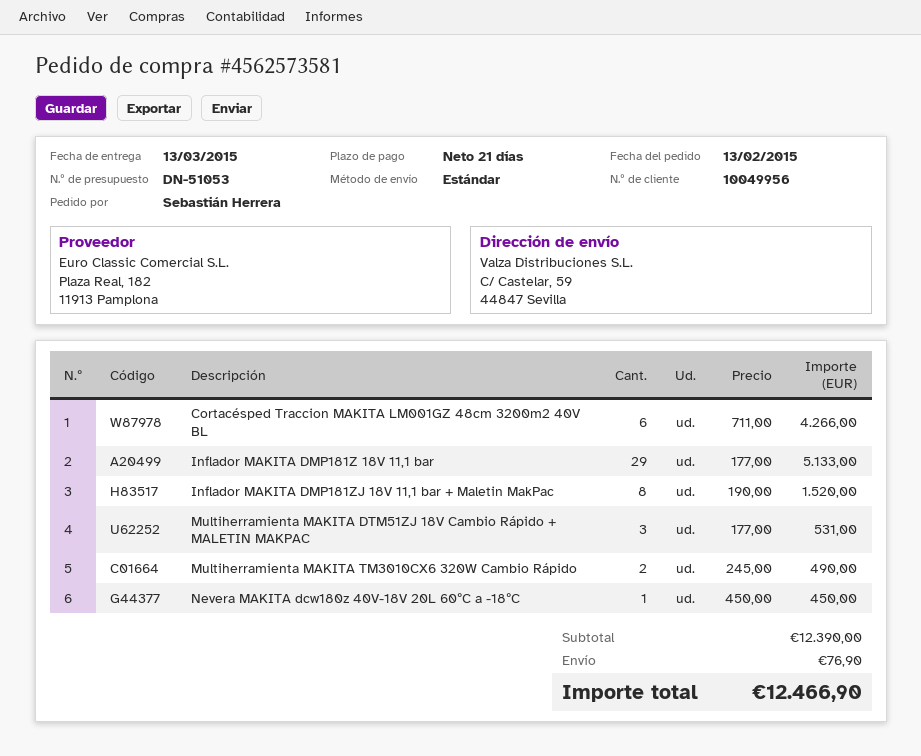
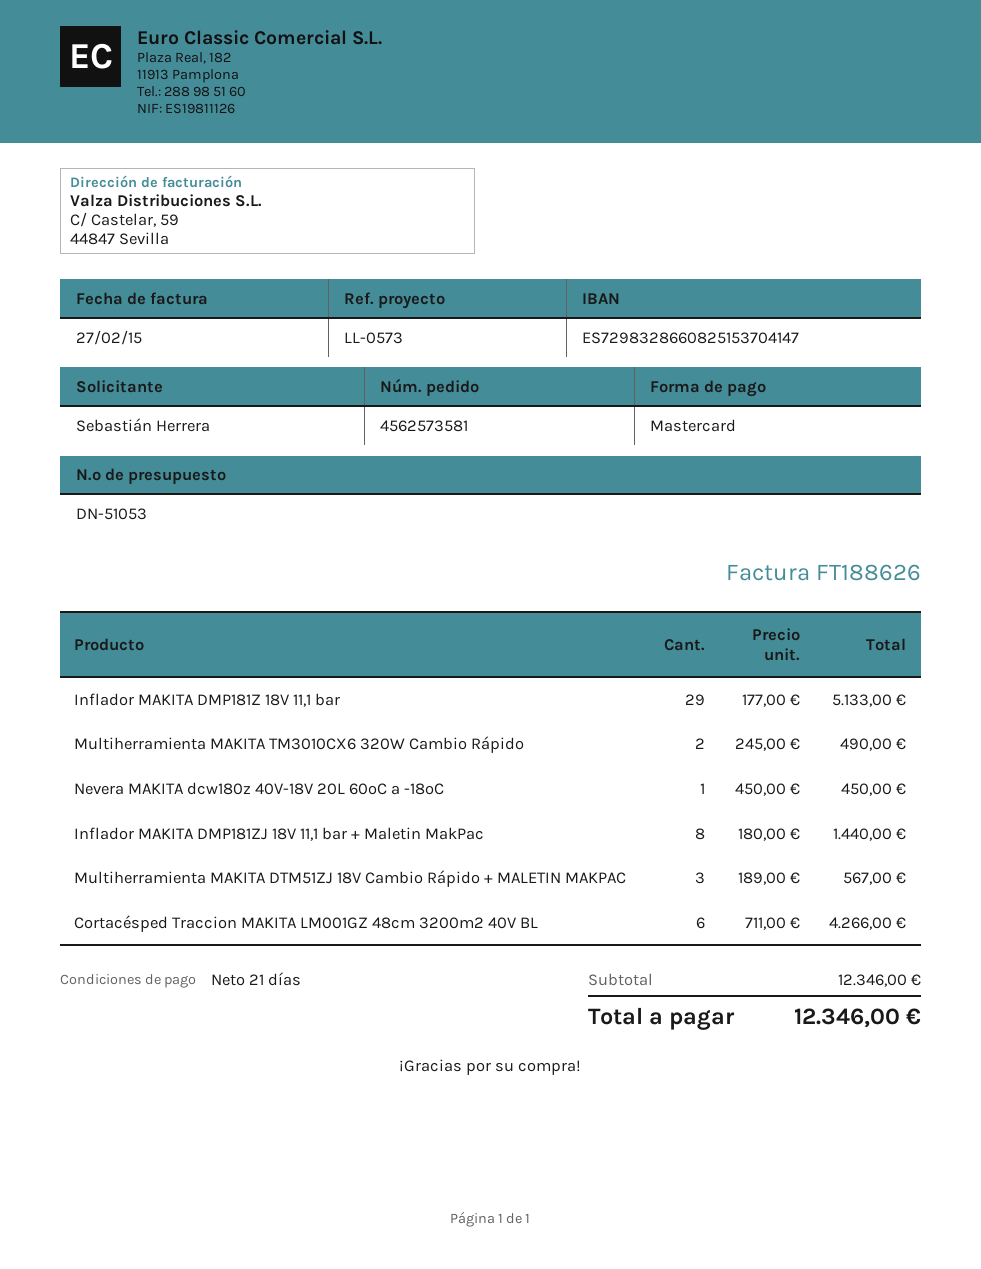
Inflador MAKITA DMP181ZJ 18V 11,1 bar + Maletin MakPac: 8 x 190.00 = 1520.00 -> 8 x 180.00 = 1440.00
Multiherramienta MAKITA DTM51ZJ 18V Cambio Rápido + MALETIN MAKPAC: 3 x 177.00 = 531.00 -> 3 x 189.00 = 567.00
subtotal: 12390.00 -> 12346.00
shipping: 76.90 -> none
total: 12466.90 -> 12346.00

